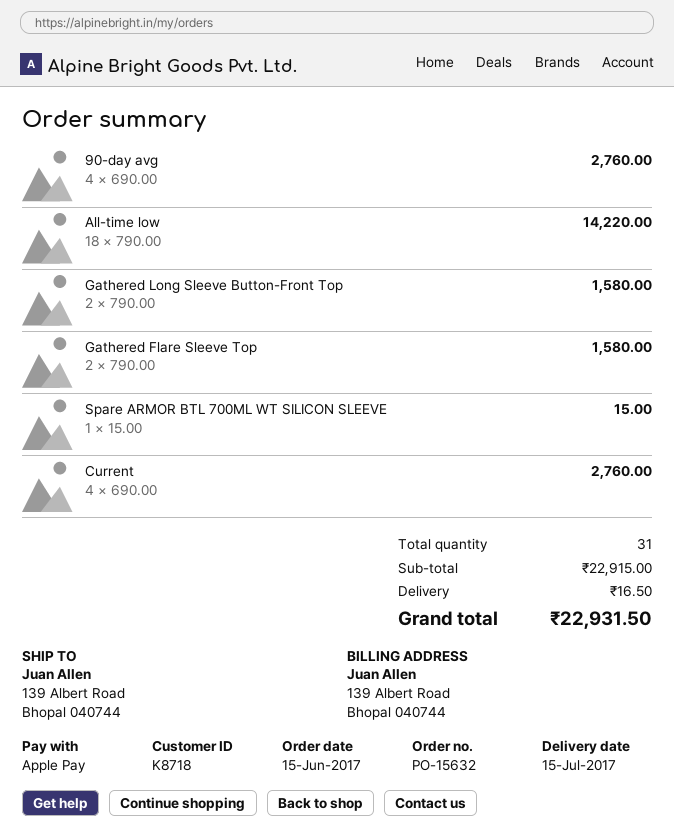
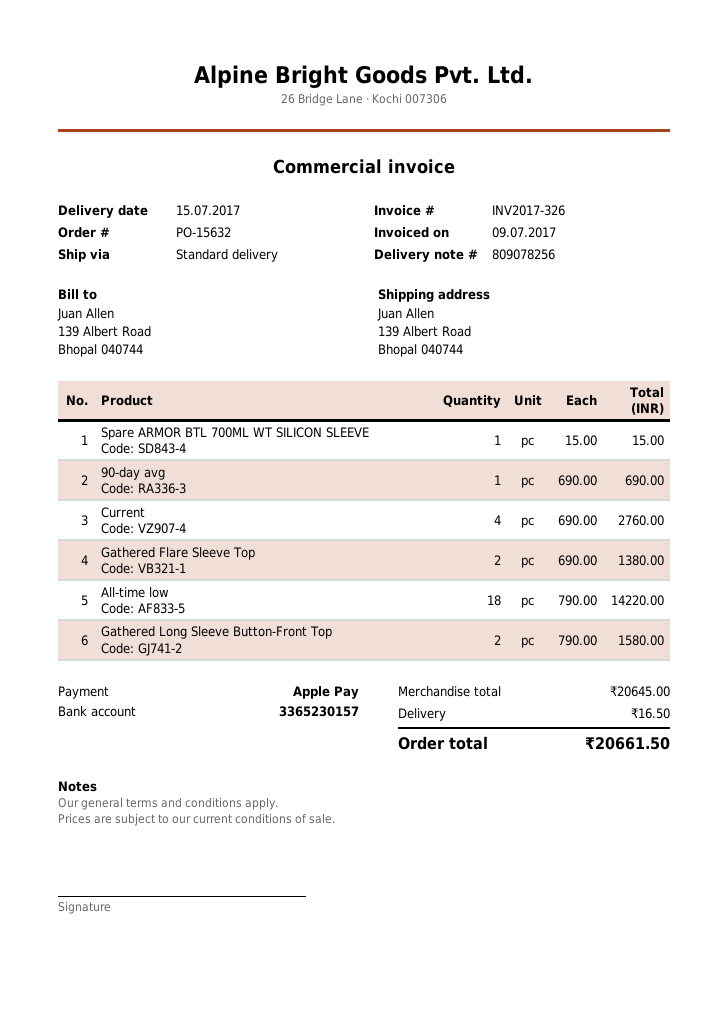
90-day avg: 4 x 690.00 = 2760.00 -> 1 x 690.00 = 690.00
Gathered Flare Sleeve Top: 2 x 790.00 = 1580.00 -> 2 x 690.00 = 1380.00
subtotal: 22915.00 -> 20645.00
total: 22931.50 -> 20661.50

